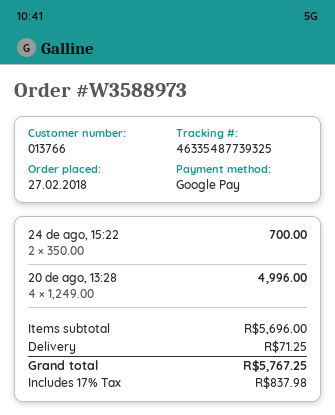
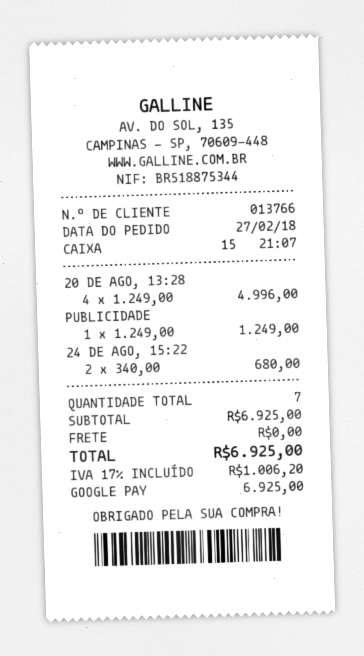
24 de ago, 15:22: 2 x 350.00 = 700.00 -> 2 x 340.00 = 680.00
PUBLICIDADE: none -> 1 x 1249.00 = 1249.00
subtotal: 5696.00 -> 6925.00
shipping: 71.25 -> 0.00
tax: 17% = 837.98 -> 17% = 1006.20
total: 5767.25 -> 6925.00

